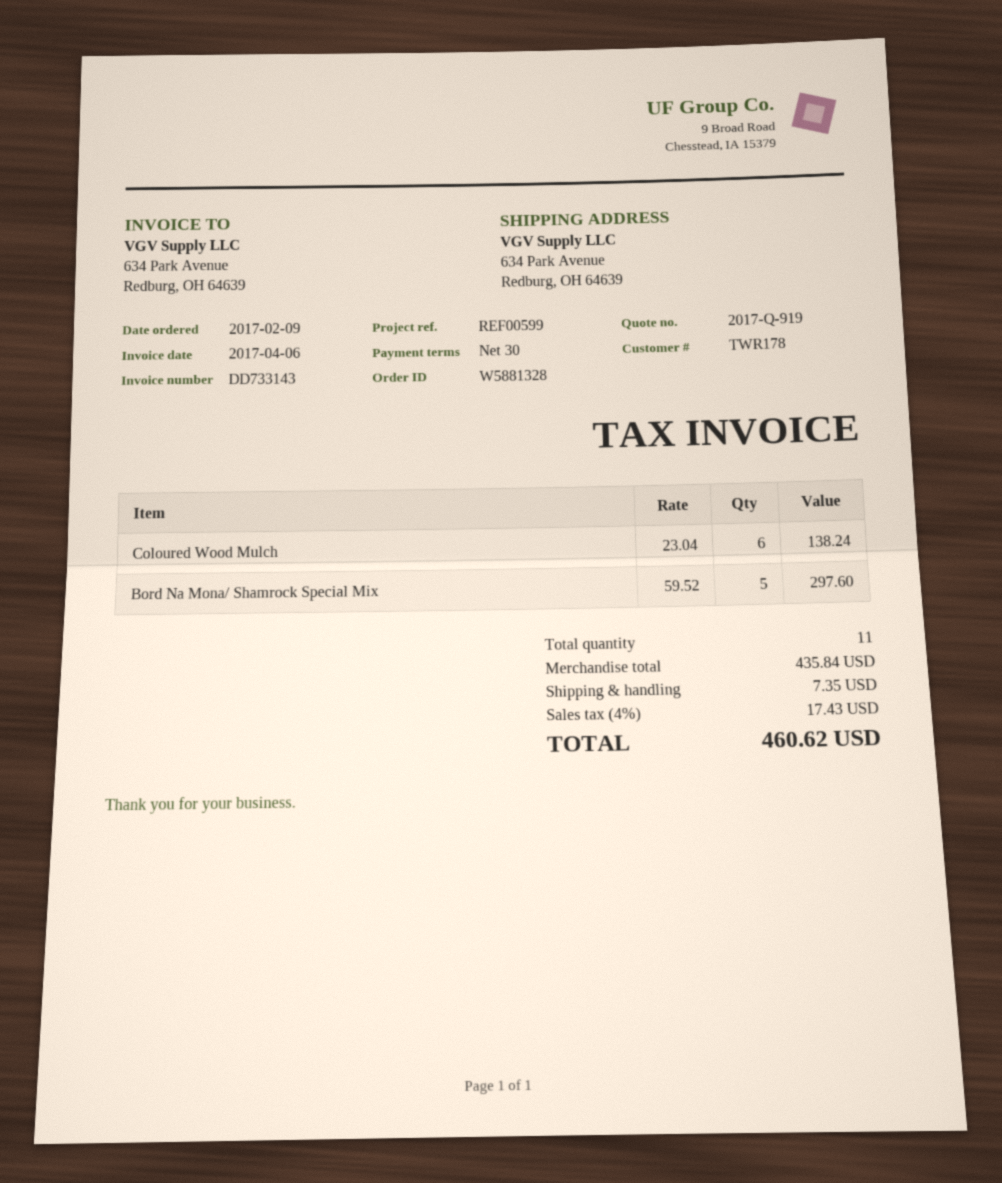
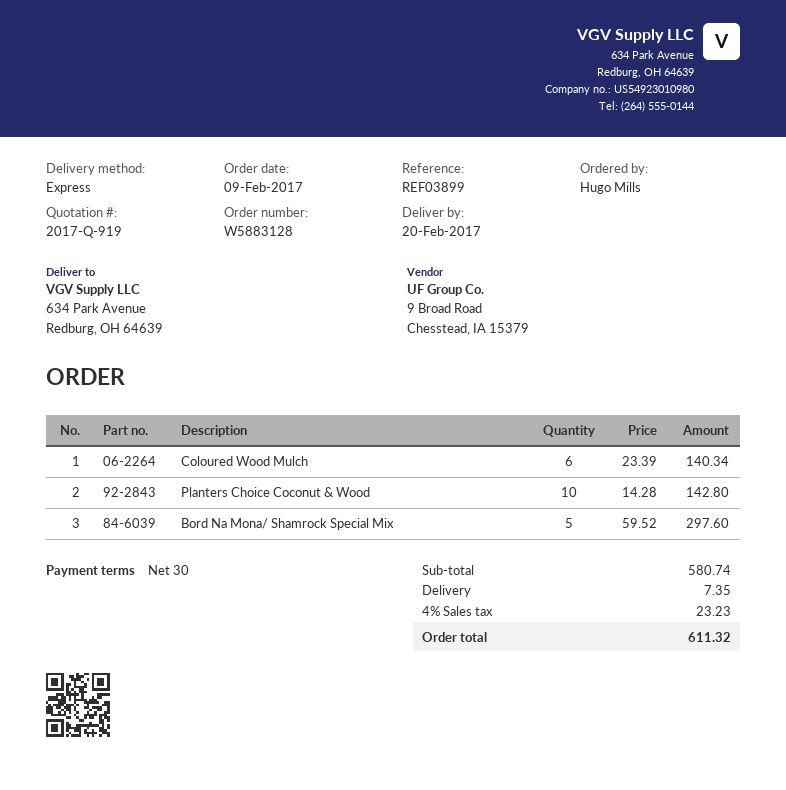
order number: W5881328 -> W5883128
reference: REF00599 -> REF03899
Coloured Wood Mulch: 6 x 23.04 = 138.24 -> 6 x 23.39 = 140.34
Planters Choice Coconut & Wood: none -> 10 x 14.28 = 142.80
subtotal: 435.84 -> 580.74
tax: 4% = 17.43 -> 4% = 23.23
total: 460.62 -> 611.32

